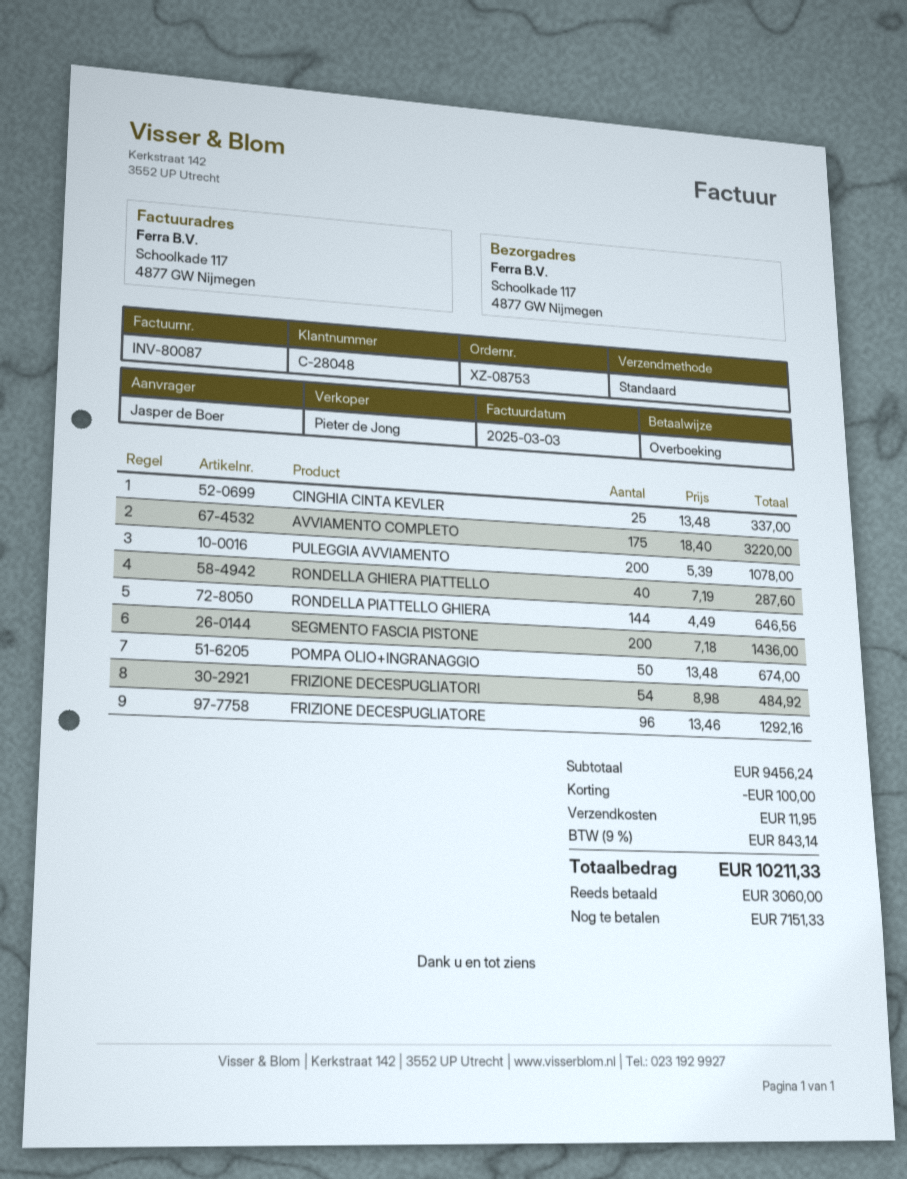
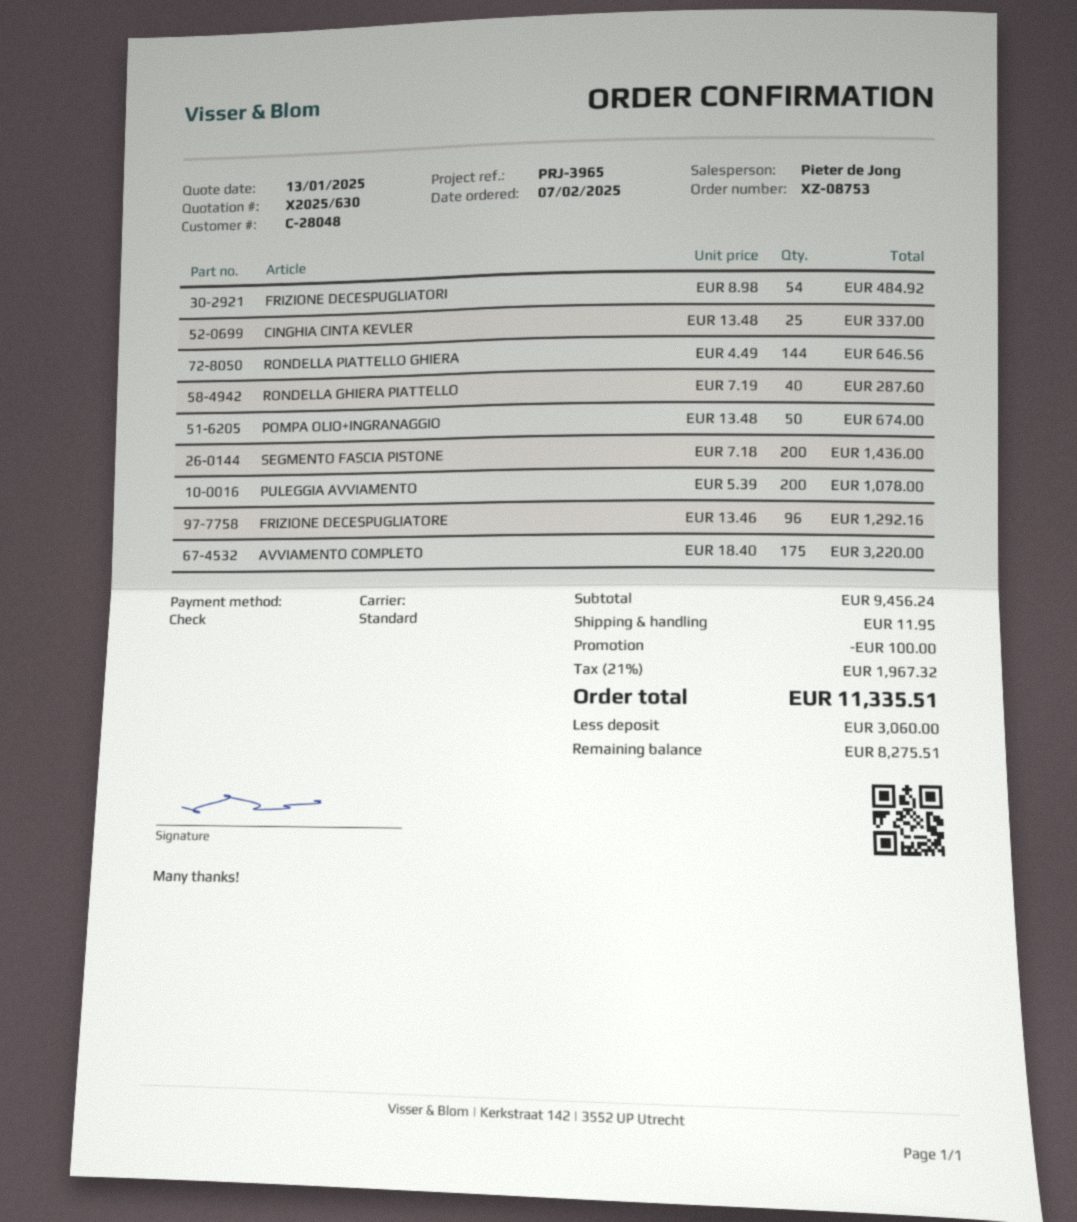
payment method: bank transfer -> cheque
tax: 9% = 843.14 -> 21% = 1967.32
total: 10211.33 -> 11335.51
balance: 7151.33 -> 8275.51

